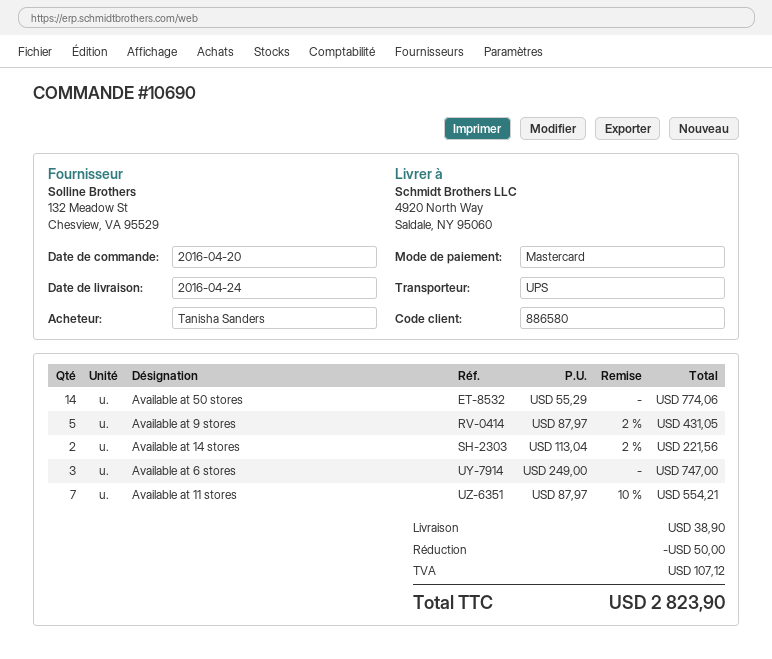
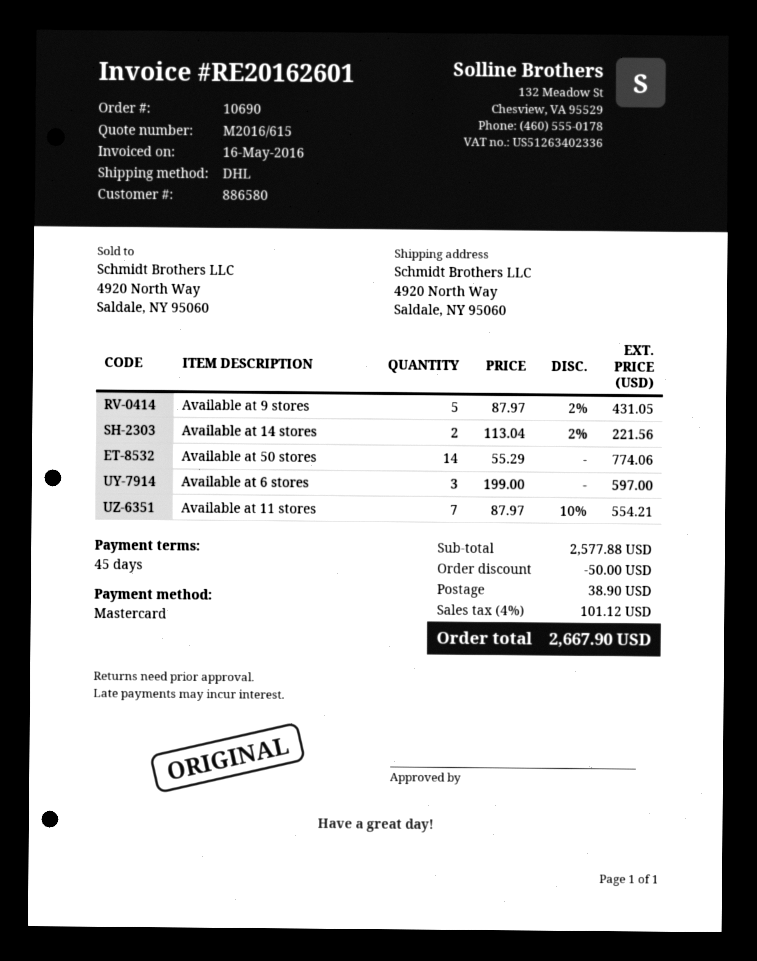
shipping method: UPS -> DHL
Available at 6 stores: 3 x 249.00 = 747.00 -> 3 x 199.00 = 597.00
tax: 107.12 -> 101.12
total: 2823.90 -> 2667.90

